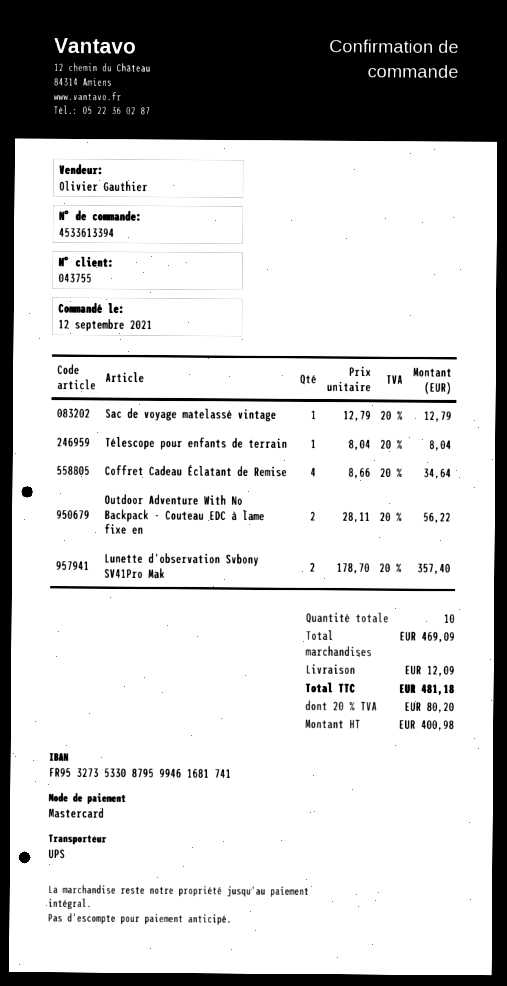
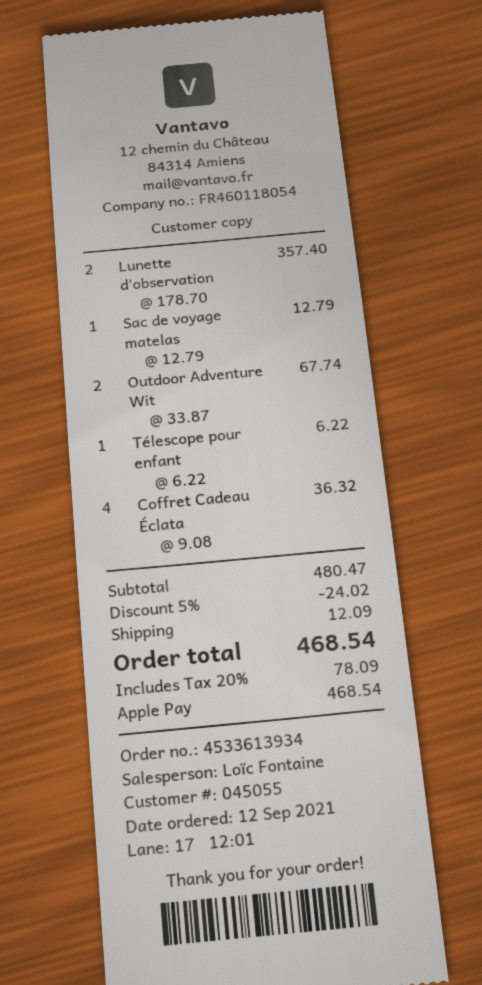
order number: 4533613394 -> 4533613934
customer number: 043755 -> 045055
sales rep: Olivier Gauthier -> Loïc Fontaine
payment method: Mastercard -> Apple Pay
Télescope pour enfants de terrain: 1 x 8.04 = 8.04 -> 1 x 6.22 = 6.22
Coffret Cadeau Éclatant de Remise: 4 x 8.66 = 34.64 -> 4 x 9.08 = 36.32
Outdoor Adventure With No Backpack - Couteau EDC à lame fixe en: 2 x 28.11 = 56.22 -> 2 x 33.87 = 67.74
subtotal: 469.09 -> 480.47
discount: none -> 5% = 24.02
tax: 20% = 80.20 -> 20% = 78.09
total: 481.18 -> 468.54

